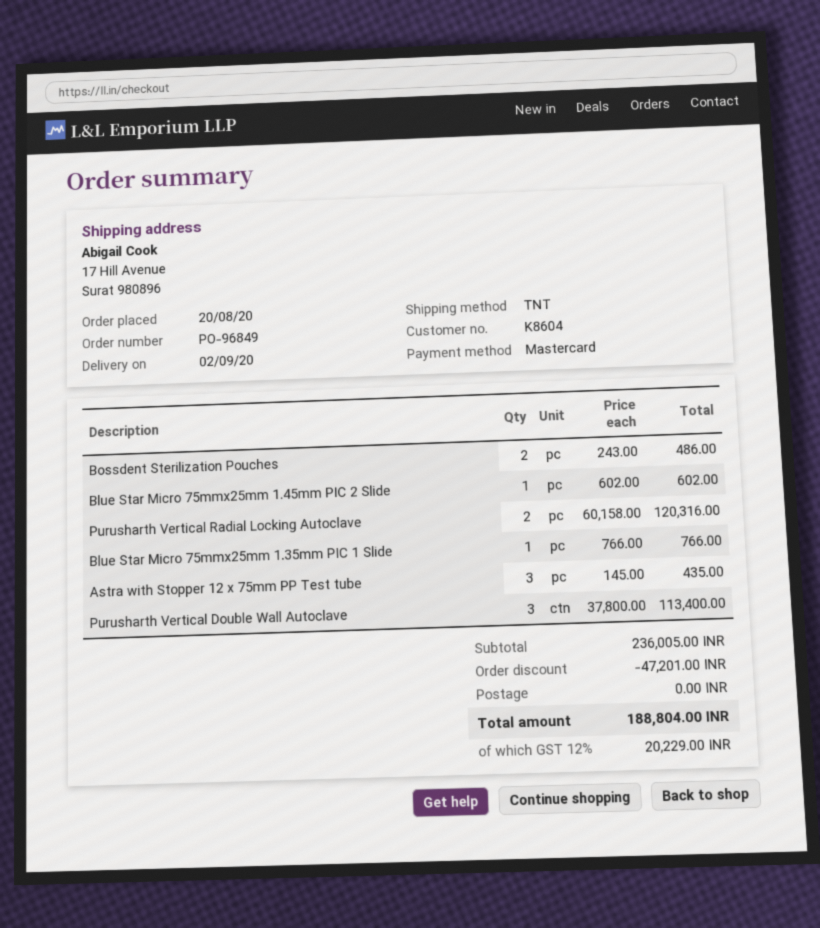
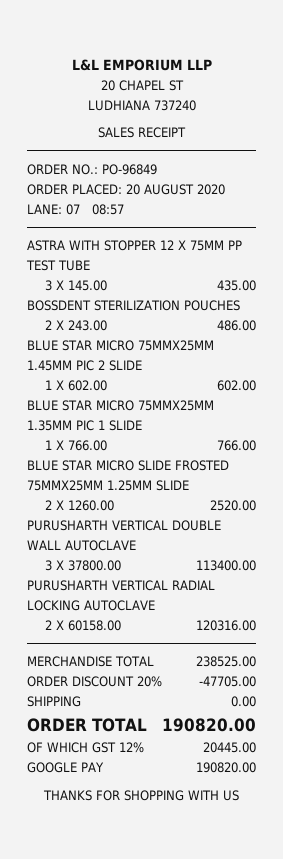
payment method: Mastercard -> Google Pay
BLUE STAR MICRO SLIDE FROSTED 75MMX25MM 1.25MM SLIDE: none -> 2 x 1260.00 = 2520.00
subtotal: 236005.00 -> 238525.00
discount: 47201.00 -> 47705.00
tax: 12% = 20229.00 -> 12% = 20445.00
total: 188804.00 -> 190820.00

